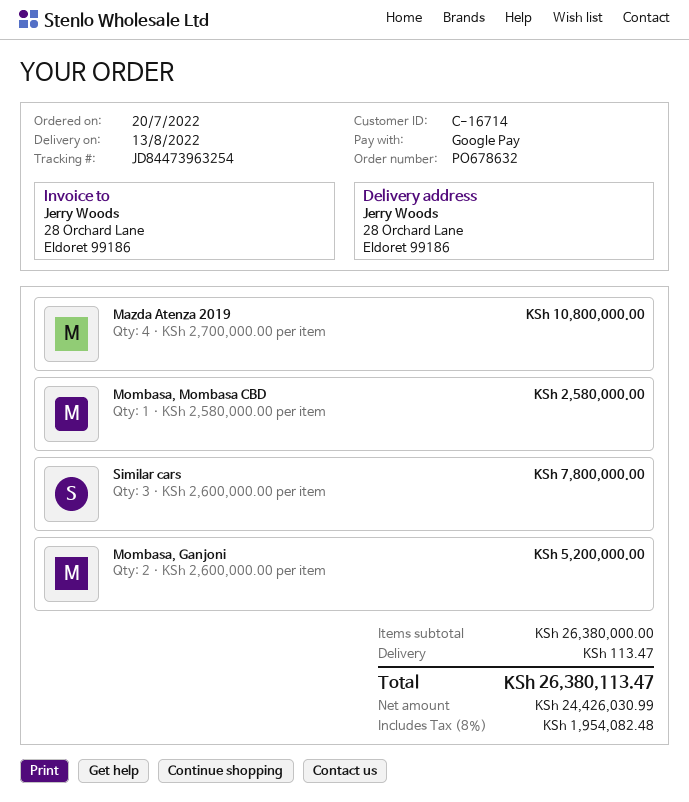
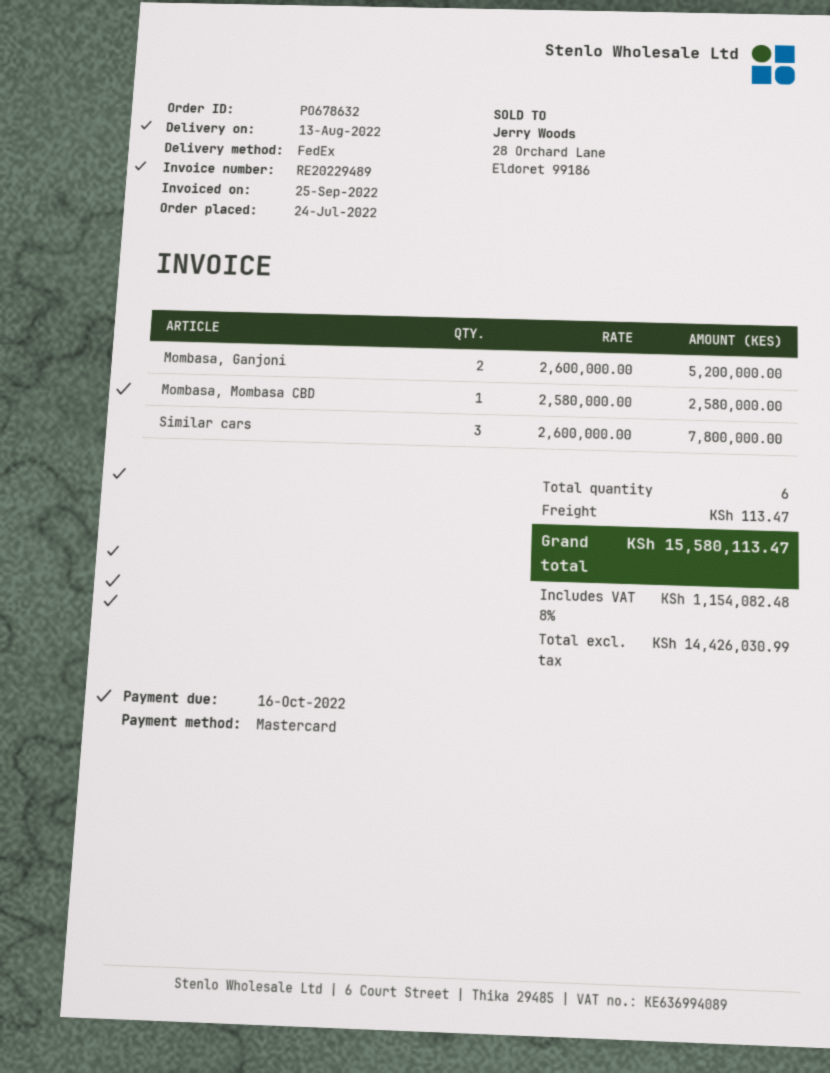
order date: 2022-07-20 -> 2022-07-24
payment method: Google Pay -> Mastercard
Mazda Atenza 2019: 4 x 2700000.00 = 10800000.00 -> none
net: 24426030.99 -> 14426030.99
tax: 8% = 1954082.48 -> 8% = 1154082.48
total: 26380113.47 -> 15580113.47

